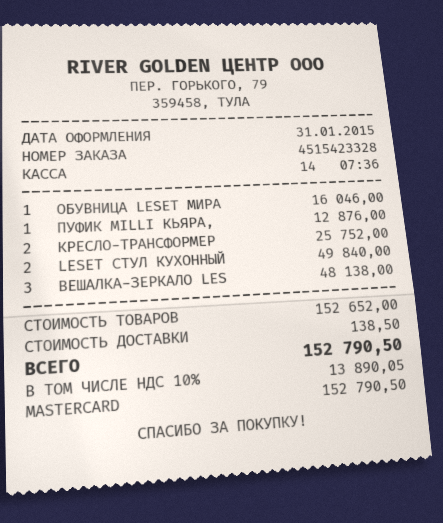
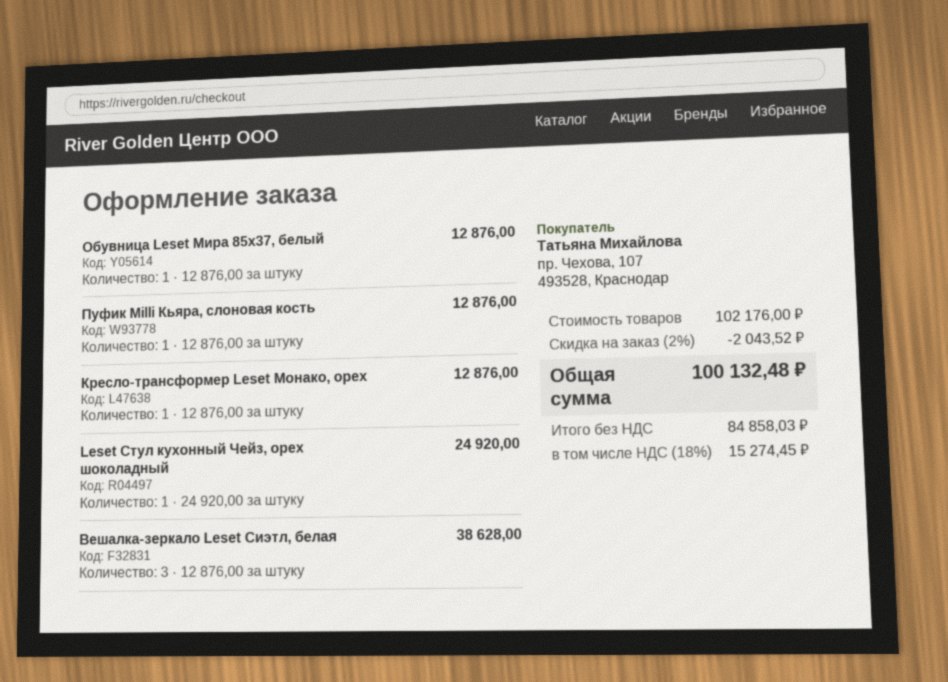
ОБУВНИЦА LESET МИРА: 1 for 16046.00 -> 1 for 12876.00
КРЕСЛО-ТРАНСФОРМЕР: 2 for 25752.00 -> 1 for 12876.00
LESET СТУЛ КУХОННЫЙ: 2 for 49840.00 -> 1 for 24920.00
ВЕШАЛКА-ЗЕРКАЛО LES: 3 for 48138.00 -> 3 for 38628.00
subtotal: 152652.00 -> 102176.00
discount: none -> 2% = 2043.52
shipping: 138.50 -> none
tax: 10% = 13890.05 -> 18% = 15274.45
total: 152790.50 -> 100132.48

